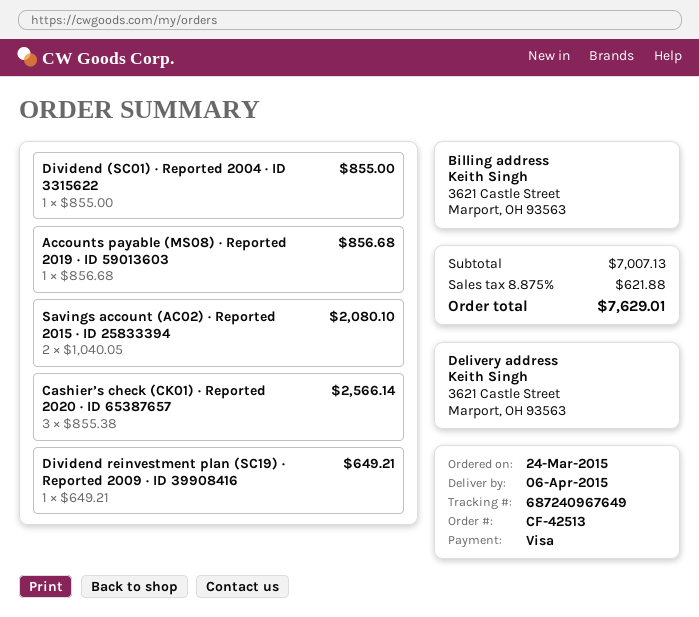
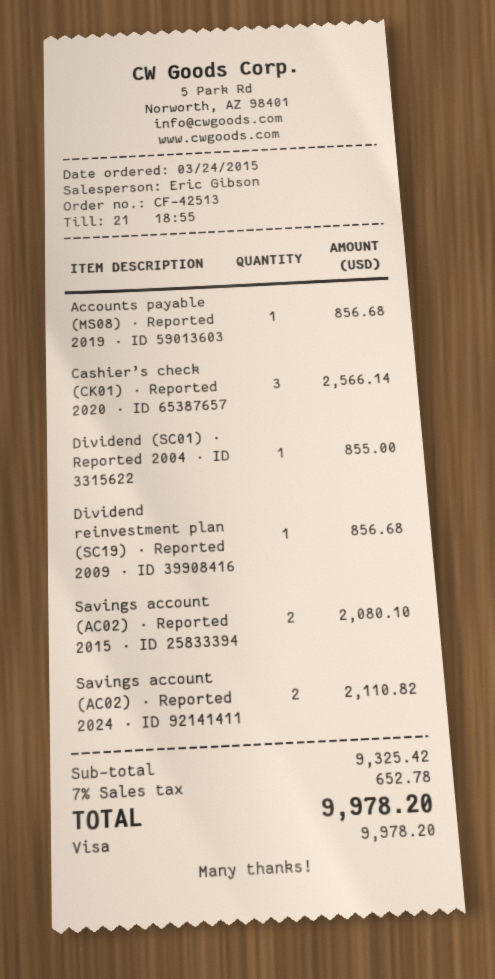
Dividend reinvestment plan (SC19) · Reported 2009 · ID 39908416: 1 for 649.21 -> 1 for 856.68
Savings account (AC02) · Reported 2024 · ID 92141411: none -> 2 for 2110.82
subtotal: 7007.13 -> 9325.42
tax: 8.875% = 621.88 -> 7% = 652.78
total: 7629.01 -> 9978.20

